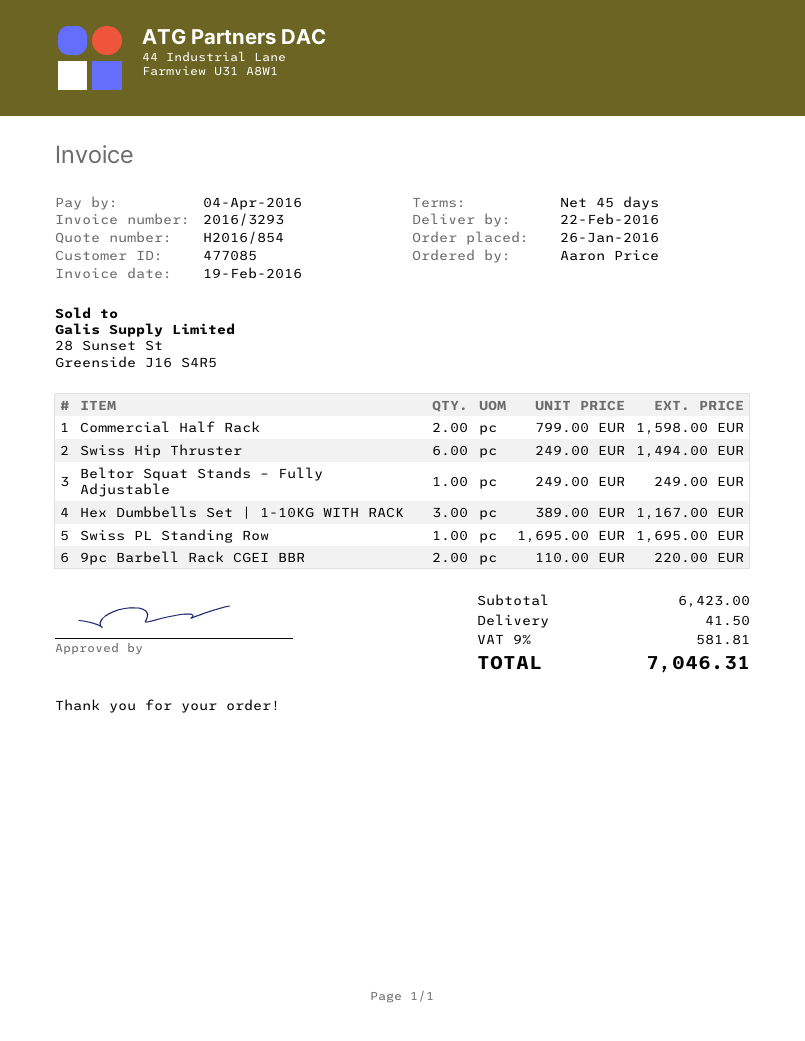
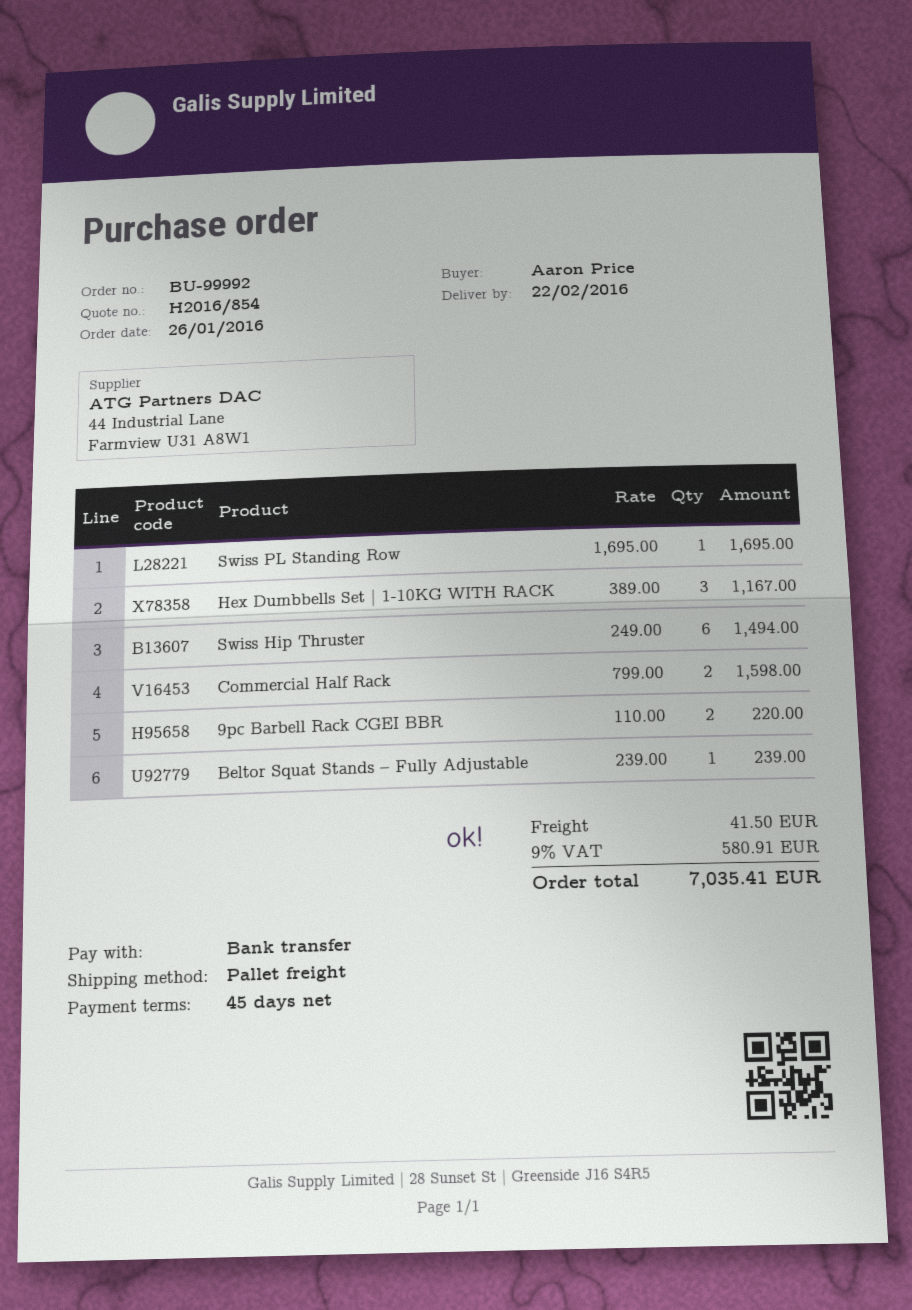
Beltor Squat Stands – Fully Adjustable: 1 x 249.00 = 249.00 -> 1 x 239.00 = 239.00
tax: 9% = 581.81 -> 9% = 580.91
total: 7046.31 -> 7035.41

